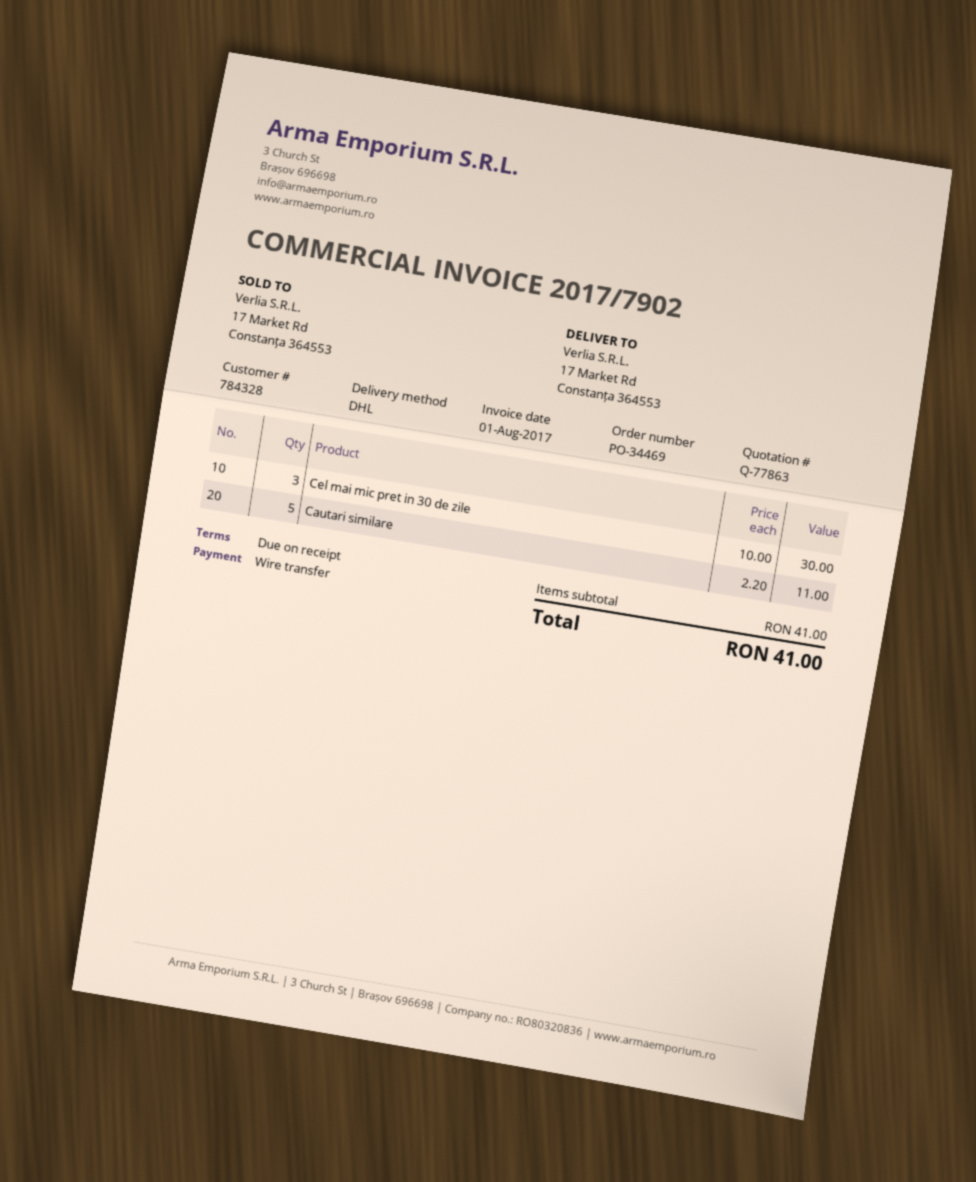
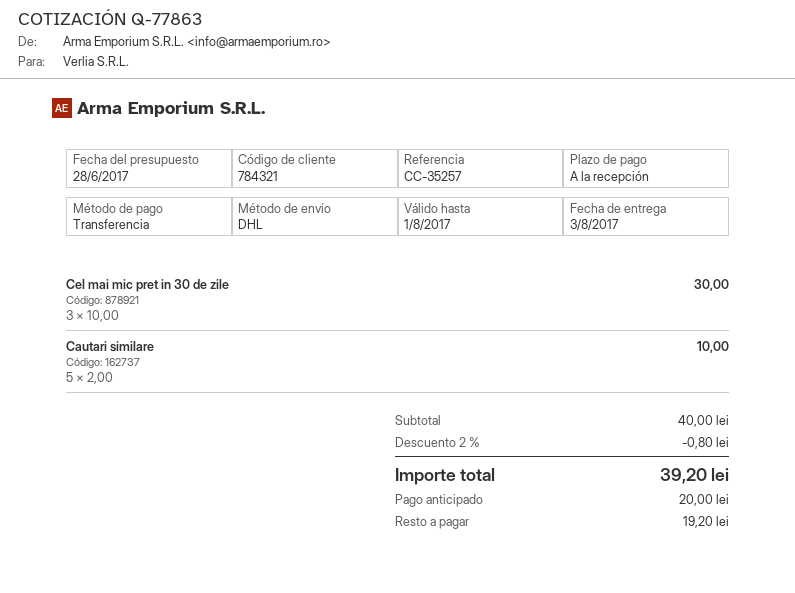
customer number: 784328 -> 784321
Cautari similare: 5 x 2.20 = 11.00 -> 5 x 2.00 = 10.00
subtotal: 41.00 -> 40.00
discount: none -> 2% = 0.80
total: 41.00 -> 39.20

